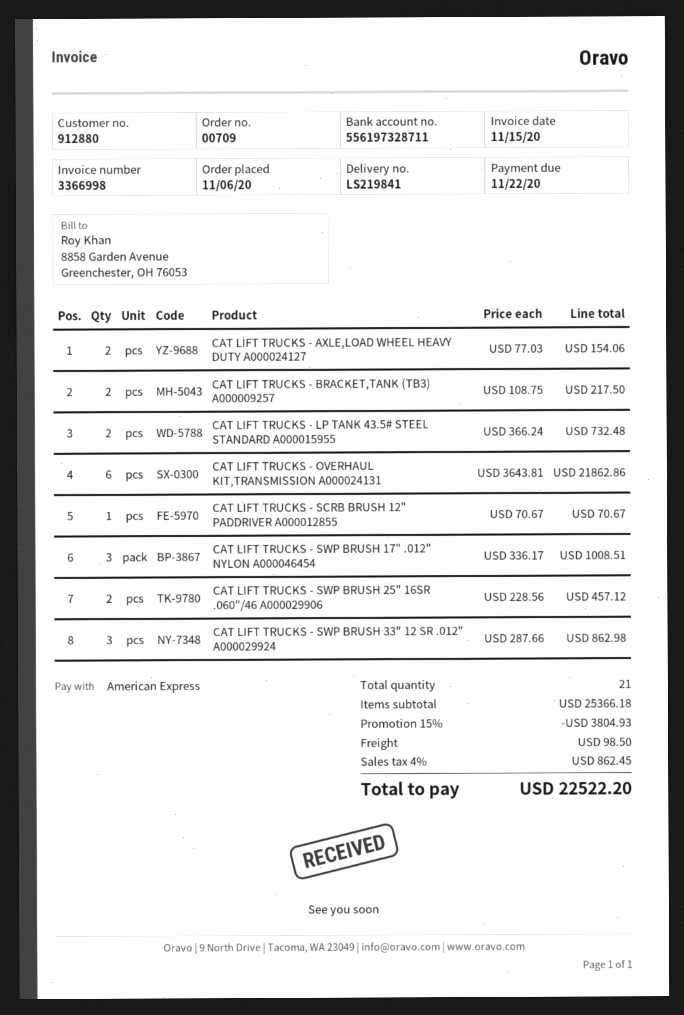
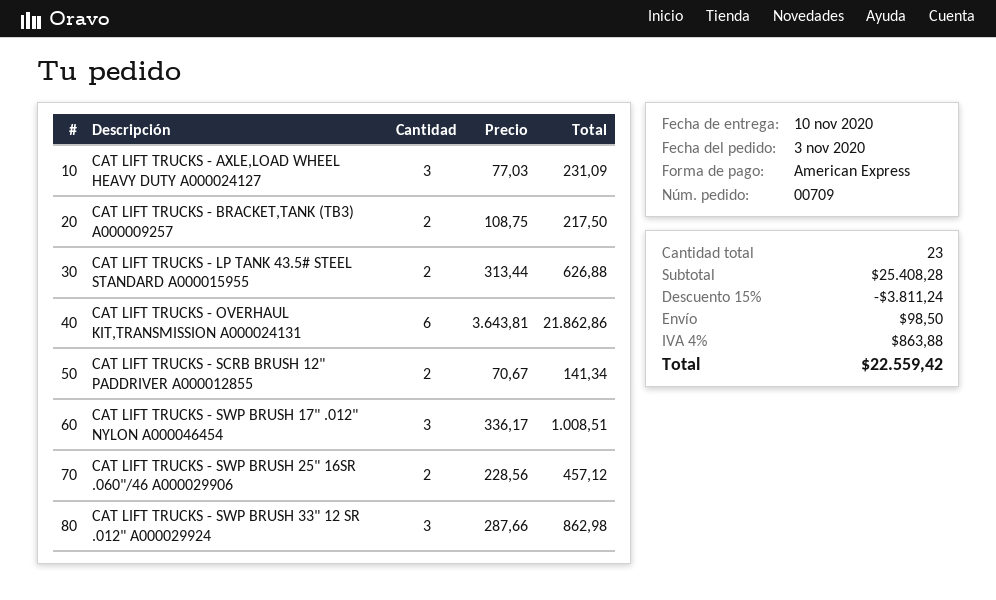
order date: 2020-11-06 -> 2020-11-03
CAT LIFT TRUCKS - AXLE,LOAD WHEEL HEAVY DUTY A000024127: 2 x 77.03 = 154.06 -> 3 x 77.03 = 231.09
CAT LIFT TRUCKS - LP TANK 43.5# STEEL STANDARD A000015955: 2 x 366.24 = 732.48 -> 2 x 313.44 = 626.88
CAT LIFT TRUCKS - SCRB BRUSH 12" PADDRIVER A000012855: 1 x 70.67 = 70.67 -> 2 x 70.67 = 141.34
total quantity: 21 -> 23
subtotal: 25366.18 -> 25408.28
discount: 15% = 3804.93 -> 15% = 3811.24
tax: 4% = 862.45 -> 4% = 863.88
total: 22522.20 -> 22559.42

